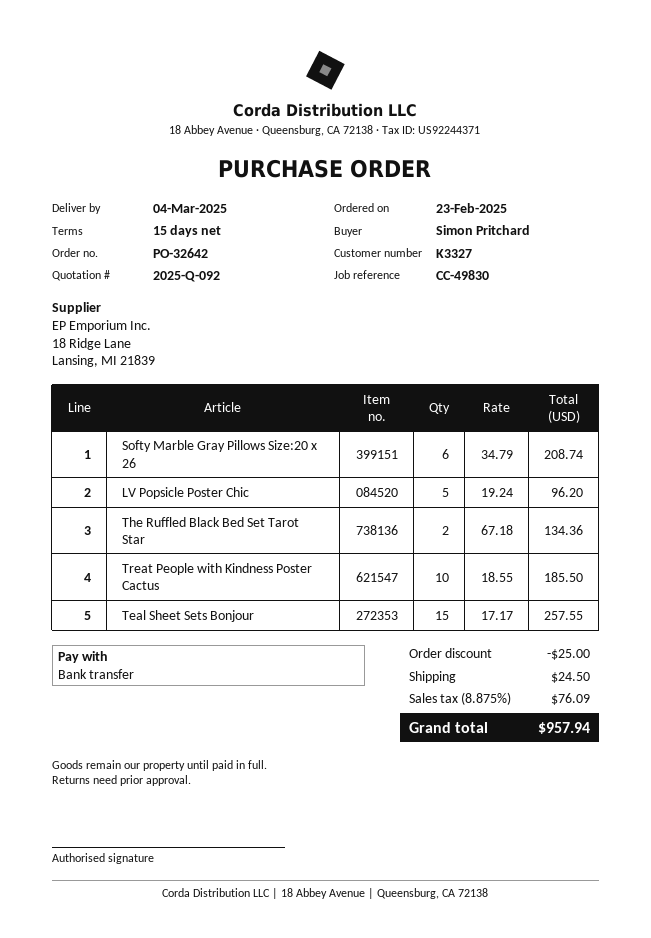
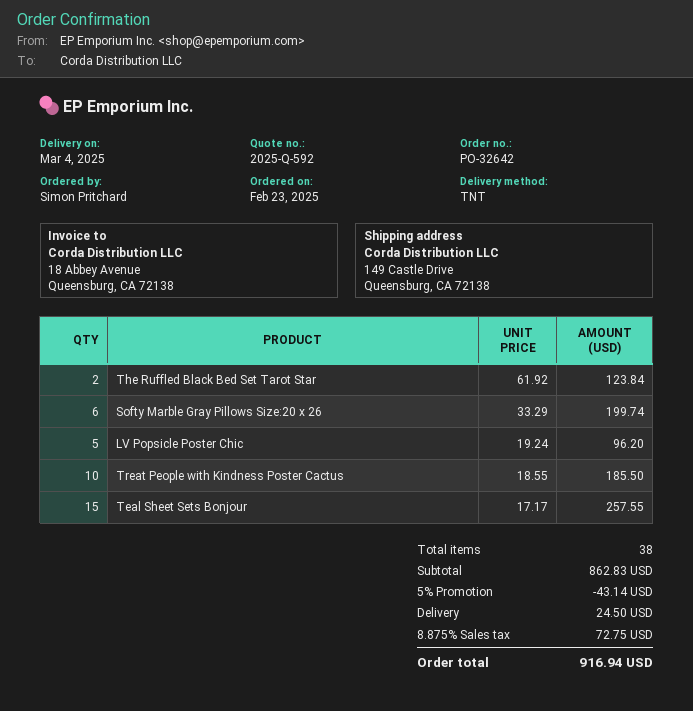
quote number: 2025-Q-092 -> 2025-Q-592
Softy Marble Gray Pillows Size:20 x 26: 6 x 34.79 = 208.74 -> 6 x 33.29 = 199.74
The Ruffled Black Bed Set Tarot Star: 2 x 67.18 = 134.36 -> 2 x 61.92 = 123.84
discount: 25.00 -> 43.14
tax: 8.875% = 76.09 -> 8.875% = 72.75
total: 957.94 -> 916.94

